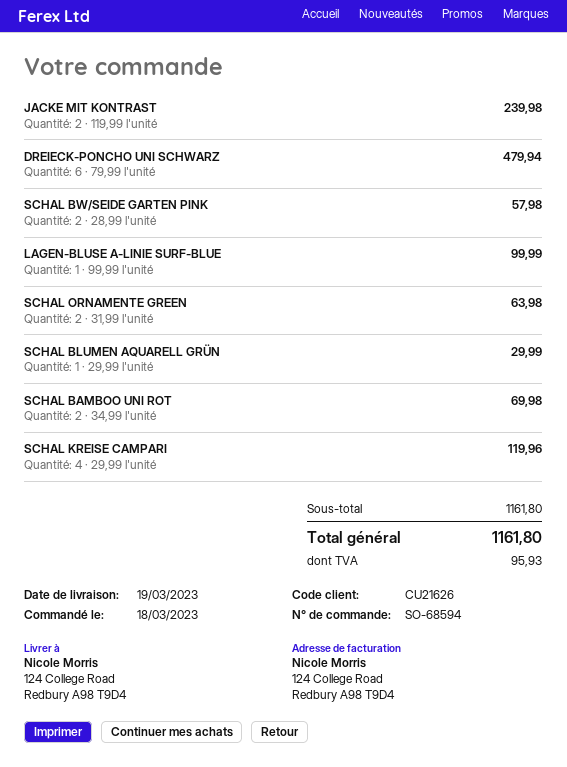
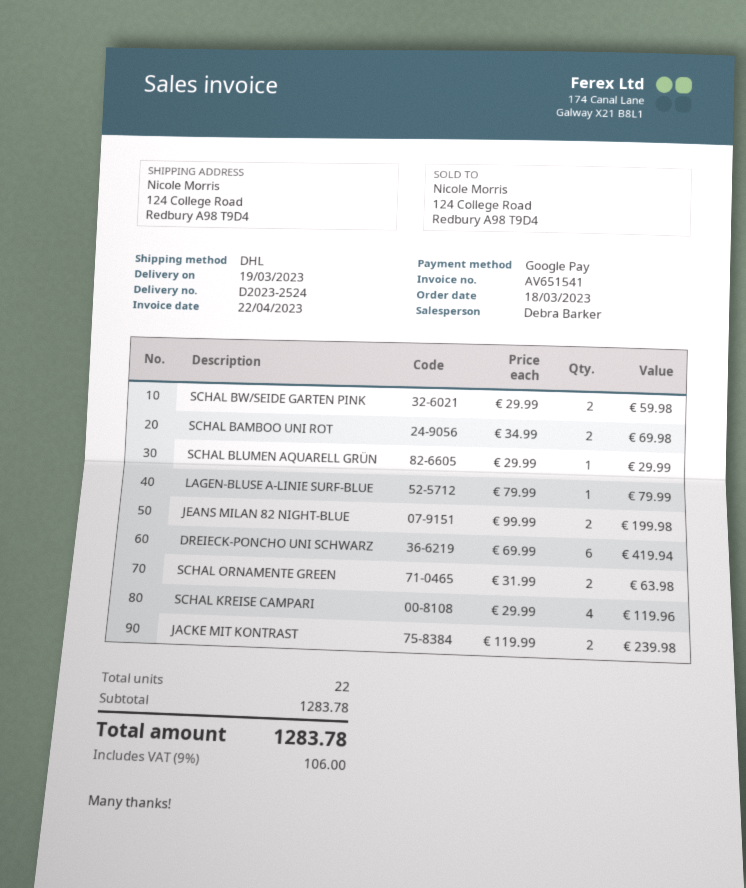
DREIECK-PONCHO UNI SCHWARZ: 6 x 79.99 = 479.94 -> 6 x 69.99 = 419.94
SCHAL BW/SEIDE GARTEN PINK: 2 x 28.99 = 57.98 -> 2 x 29.99 = 59.98
LAGEN-BLUSE A-LINIE SURF-BLUE: 1 x 99.99 = 99.99 -> 1 x 79.99 = 79.99
JEANS MILAN 82 NIGHT-BLUE: none -> 2 x 99.99 = 199.98
subtotal: 1161.80 -> 1283.78
tax: 95.93 -> 106.00
total: 1161.80 -> 1283.78

